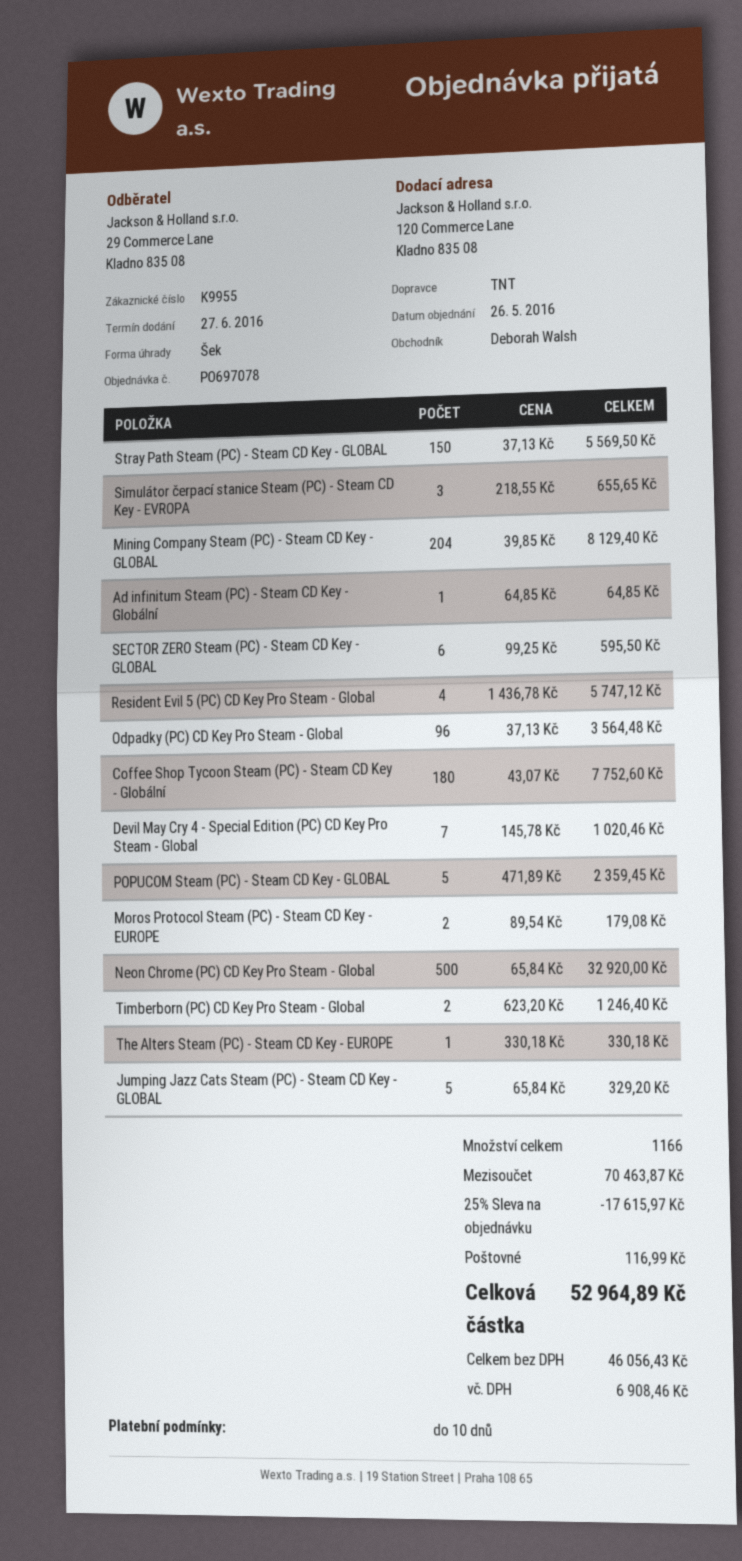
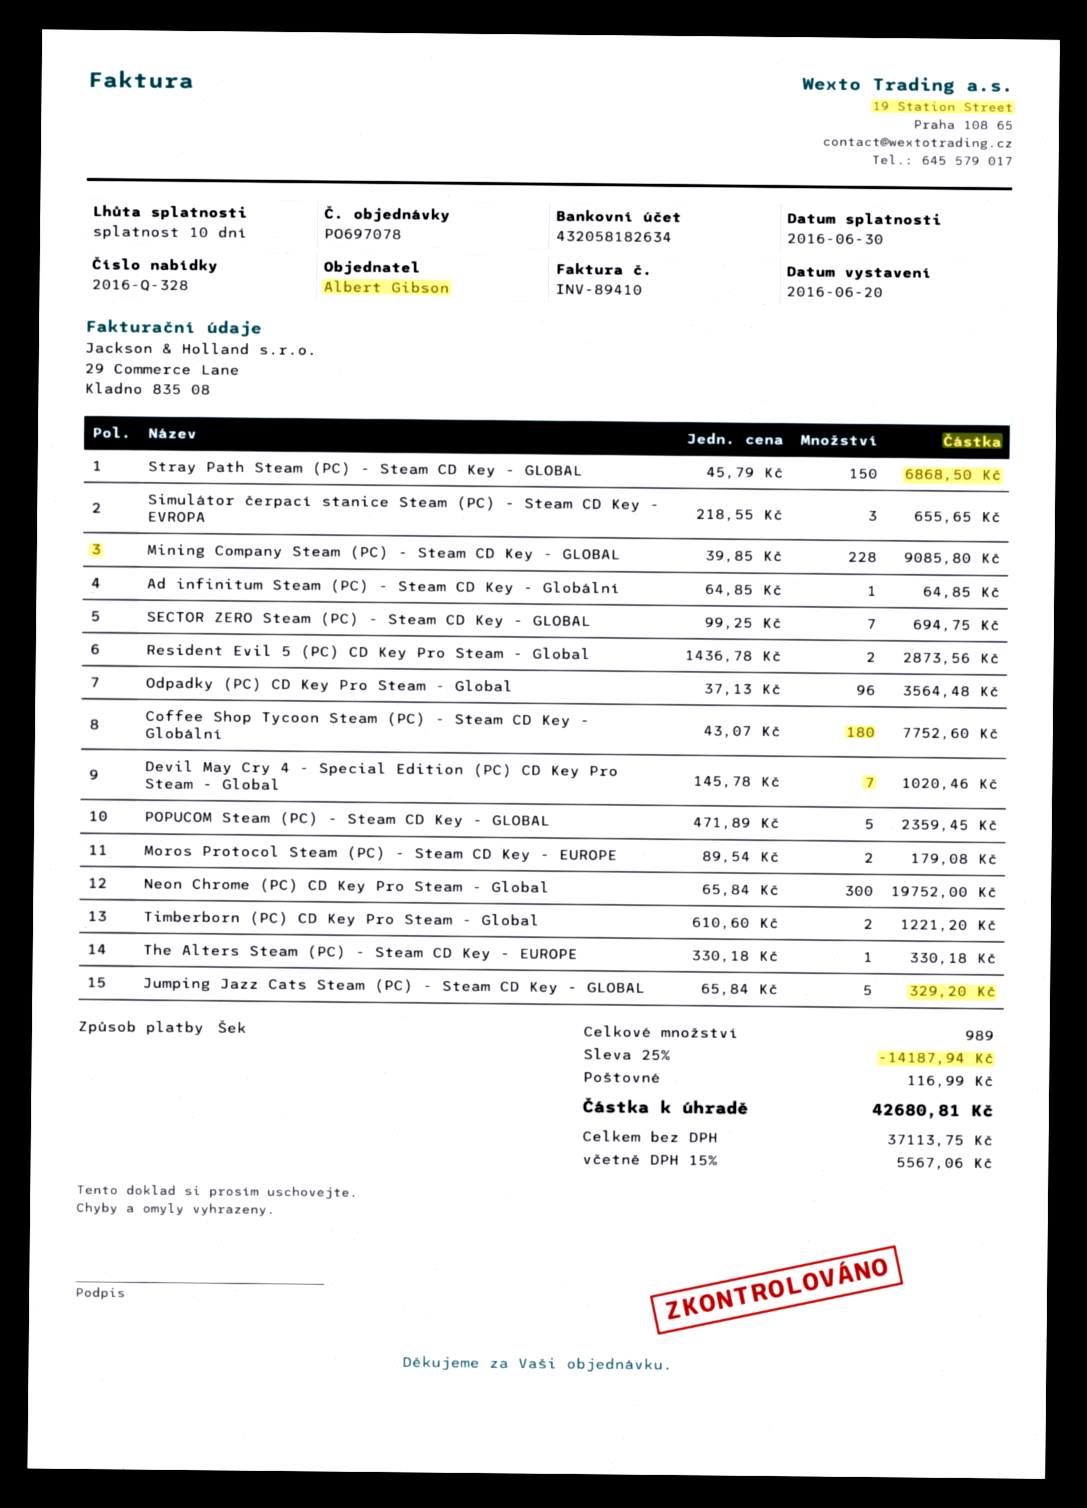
Stray Path Steam (PC) - Steam CD Key - GLOBAL: 150 x 37.13 = 5569.50 -> 150 x 45.79 = 6868.50
Mining Company Steam (PC) - Steam CD Key - GLOBAL: 204 x 39.85 = 8129.40 -> 228 x 39.85 = 9085.80
SECTOR ZERO Steam (PC) - Steam CD Key - GLOBAL: 6 x 99.25 = 595.50 -> 7 x 99.25 = 694.75
Resident Evil 5 (PC) CD Key Pro Steam - Global: 4 x 1436.78 = 5747.12 -> 2 x 1436.78 = 2873.56
Neon Chrome (PC) CD Key Pro Steam - Global: 500 x 65.84 = 32920.00 -> 300 x 65.84 = 19752.00
Timberborn (PC) CD Key Pro Steam - Global: 2 x 623.20 = 1246.40 -> 2 x 610.60 = 1221.20
total quantity: 1166 -> 989
discount: 25% = 17615.97 -> 25% = 14187.94
net: 46056.43 -> 37113.75
tax: 6908.46 -> 5567.06
total: 52964.89 -> 42680.81

